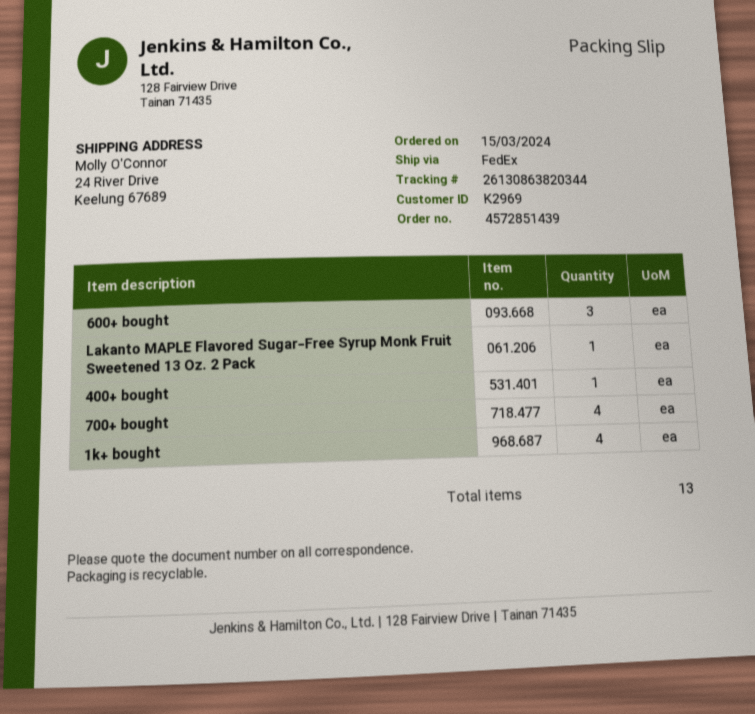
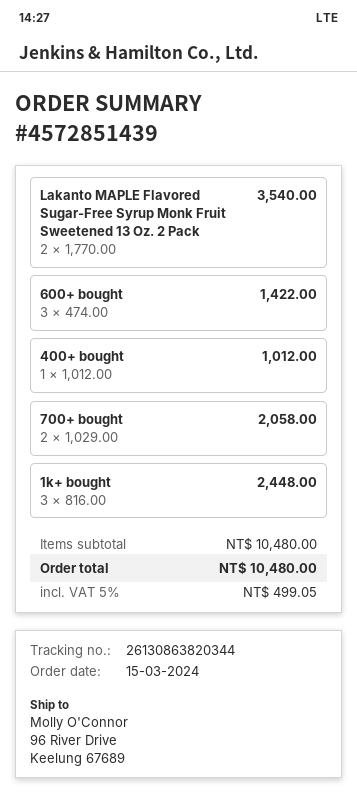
ship to: 24 River Drive, Keelung 67689 -> 96 River Drive, Keelung 67689
Lakanto MAPLE Flavored Sugar-Free Syrup Monk Fruit Sweetened 13 Oz. 2 Pack: 1 -> 2
700+ bought: 4 -> 2
1k+ bought: 4 -> 3

